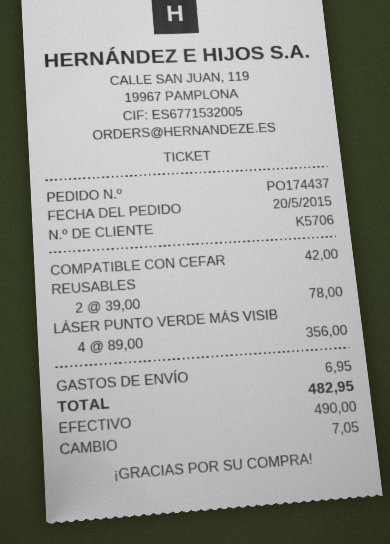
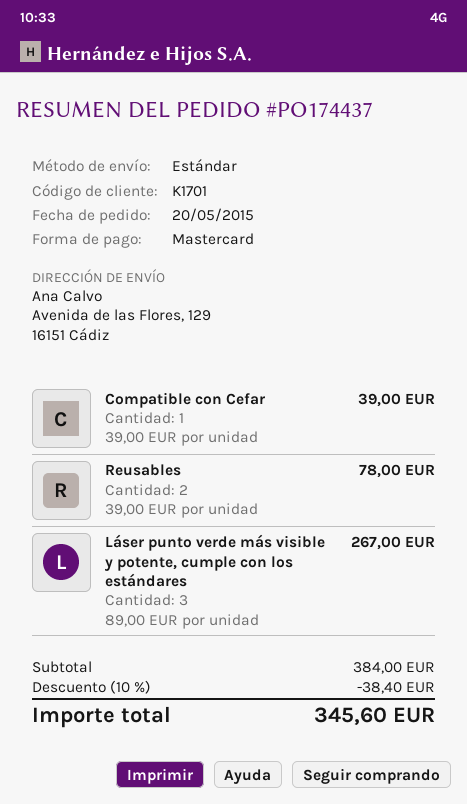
customer number: K5706 -> K1701
payment method: cash -> Mastercard
COMPATIBLE CON CEFAR: 1 x 42.00 = 42.00 -> 1 x 39.00 = 39.00
LÁSER PUNTO VERDE MÁS VISIB: 4 x 89.00 = 356.00 -> 3 x 89.00 = 267.00
discount: none -> 10% = 38.40
shipping: 6.95 -> none
total: 482.95 -> 345.60

